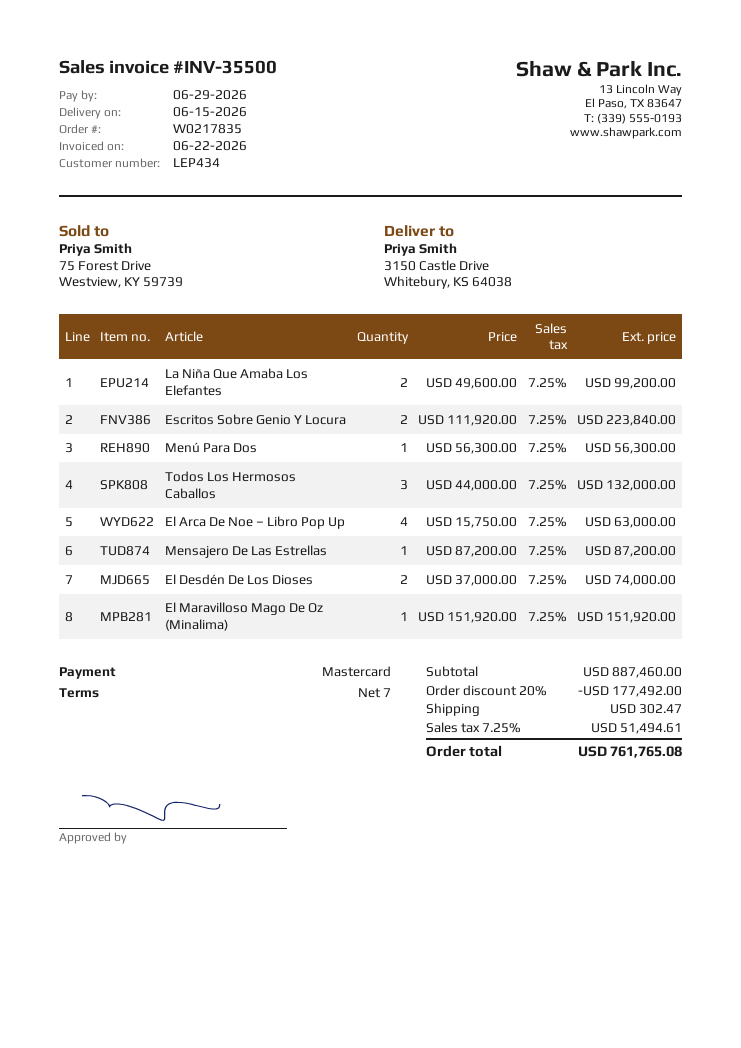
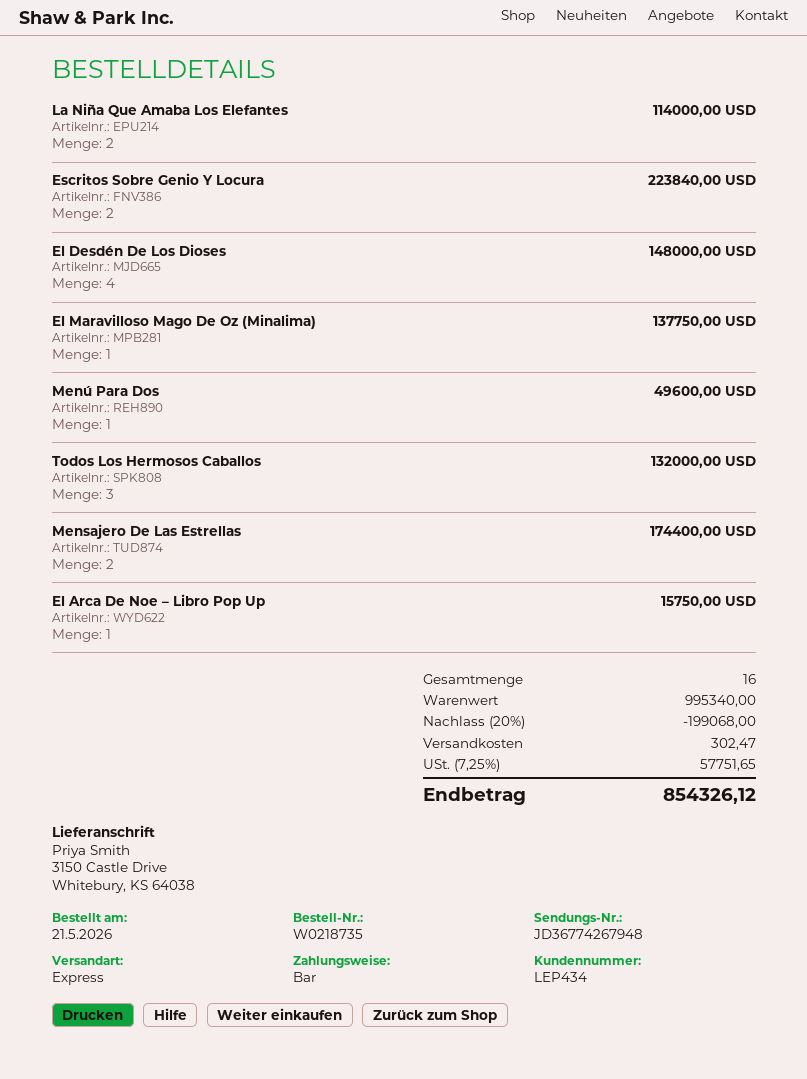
order number: W0217835 -> W0218735
payment method: Mastercard -> cash
La Niña Que Amaba Los Elefantes: 2 for 99200.00 -> 2 for 114000.00
Menú Para Dos: 1 for 56300.00 -> 1 for 49600.00
El Arca De Noe – Libro Pop Up: 4 for 63000.00 -> 1 for 15750.00
Mensajero De Las Estrellas: 1 for 87200.00 -> 2 for 174400.00
El Desdén De Los Dioses: 2 for 74000.00 -> 4 for 148000.00
El Maravilloso Mago De Oz (Minalima): 1 for 151920.00 -> 1 for 137750.00
subtotal: 887460.00 -> 995340.00
discount: 20% = 177492.00 -> 20% = 199068.00
tax: 7.25% = 51494.61 -> 7.25% = 57751.65
total: 761765.08 -> 854326.12

